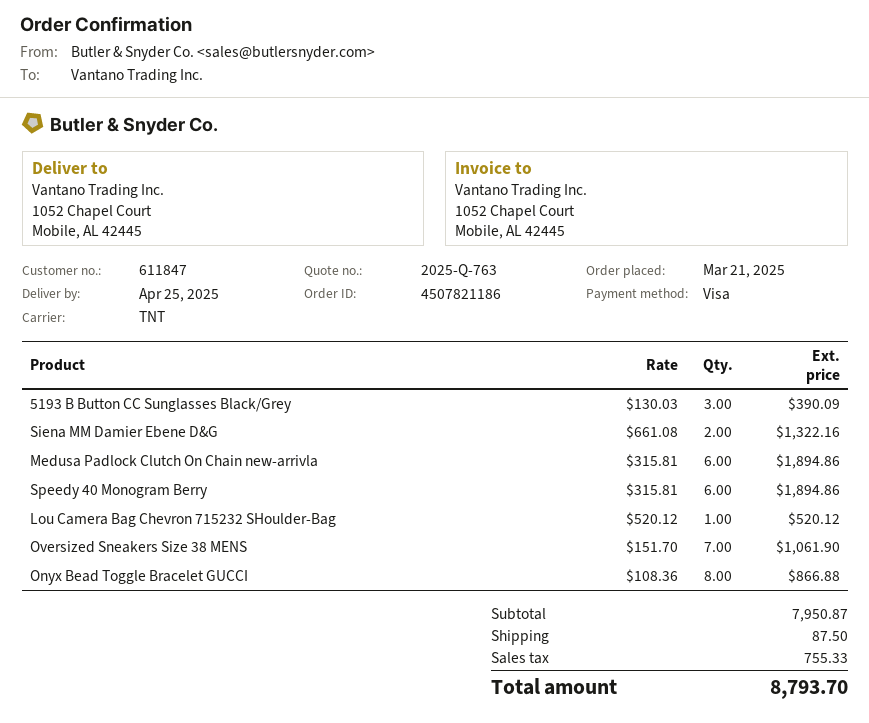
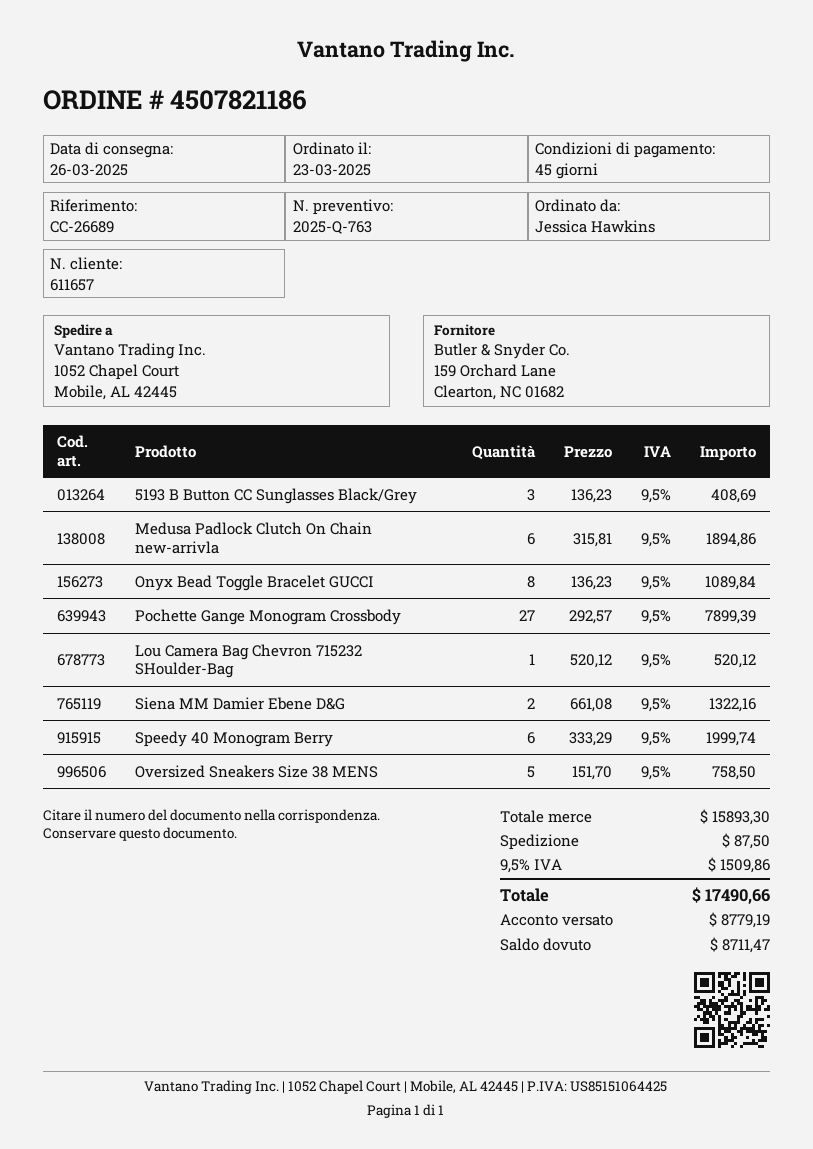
order date: 2025-03-21 -> 2025-03-23
delivery date: 2025-04-25 -> 2025-03-26
customer number: 611847 -> 611657
5193 B Button CC Sunglasses Black/Grey: 3 x 130.03 = 390.09 -> 3 x 136.23 = 408.69
Speedy 40 Monogram Berry: 6 x 315.81 = 1894.86 -> 6 x 333.29 = 1999.74
Oversized Sneakers Size 38 MENS: 7 x 151.70 = 1061.90 -> 5 x 151.70 = 758.50
Onyx Bead Toggle Bracelet GUCCI: 8 x 108.36 = 866.88 -> 8 x 136.23 = 1089.84
Pochette Gange Monogram Crossbody: none -> 27 x 292.57 = 7899.39
subtotal: 7950.87 -> 15893.30
tax: 755.33 -> 1509.86
total: 8793.70 -> 17490.66

